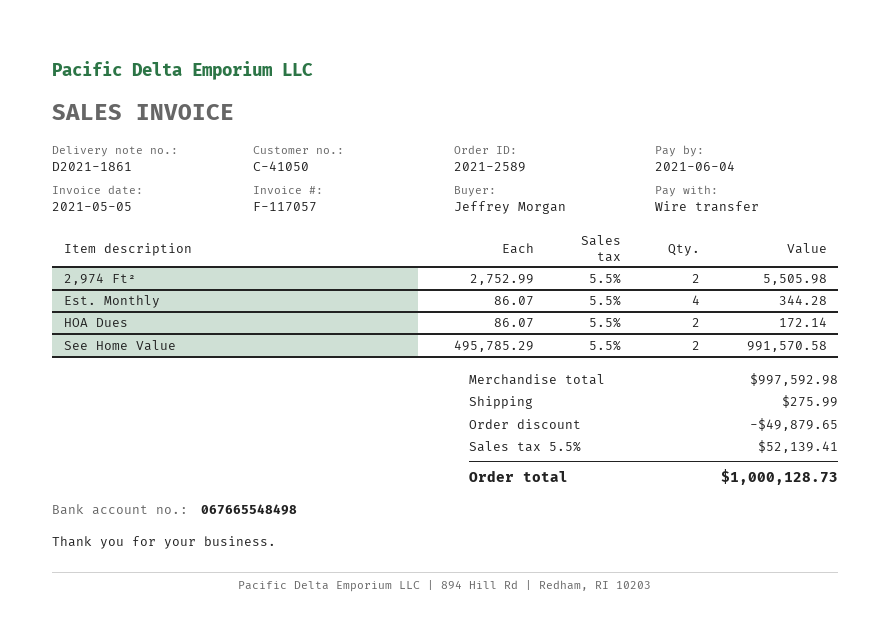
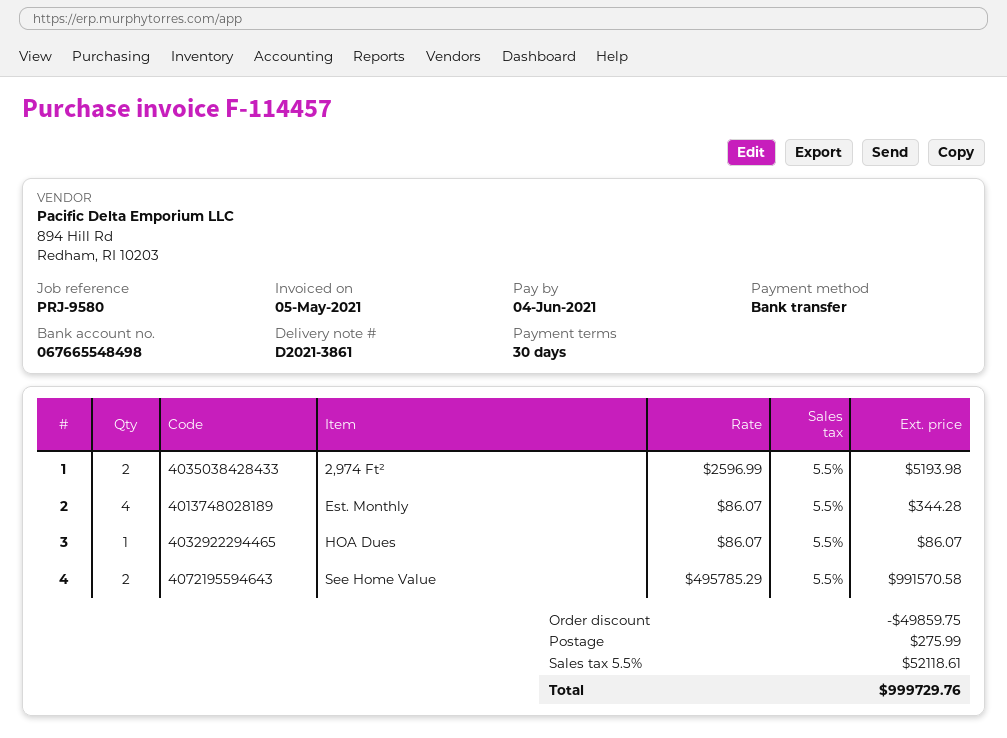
delivery note number: D2021-1861 -> D2021-3861
invoice number: F-117057 -> F-114457
2,974 Ft²: 2 x 2752.99 = 5505.98 -> 2 x 2596.99 = 5193.98
HOA Dues: 2 x 86.07 = 172.14 -> 1 x 86.07 = 86.07
discount: 49879.65 -> 49859.75
tax: 5.5% = 52139.41 -> 5.5% = 52118.61
total: 1000128.73 -> 999729.76

